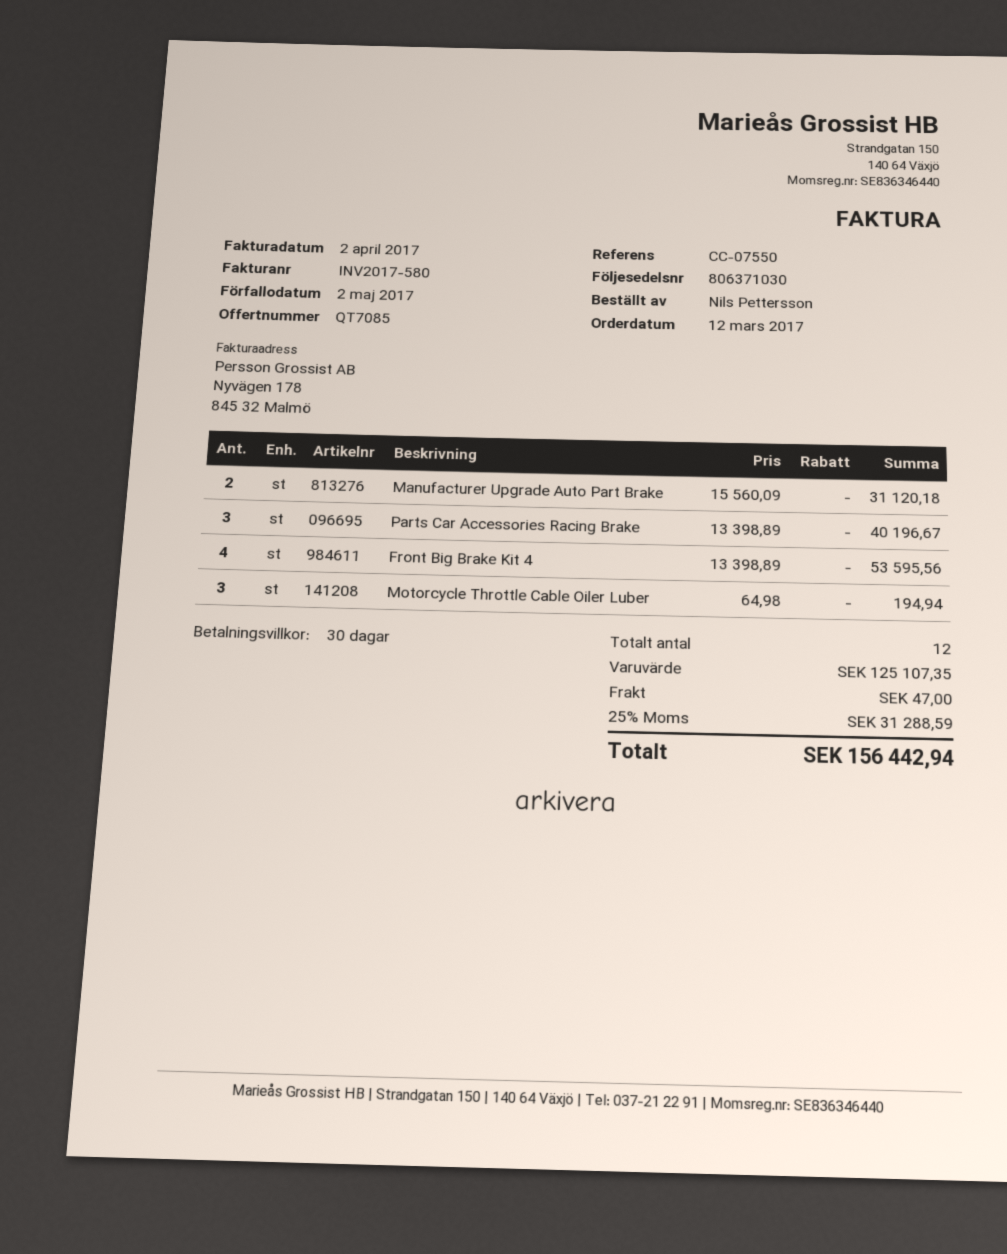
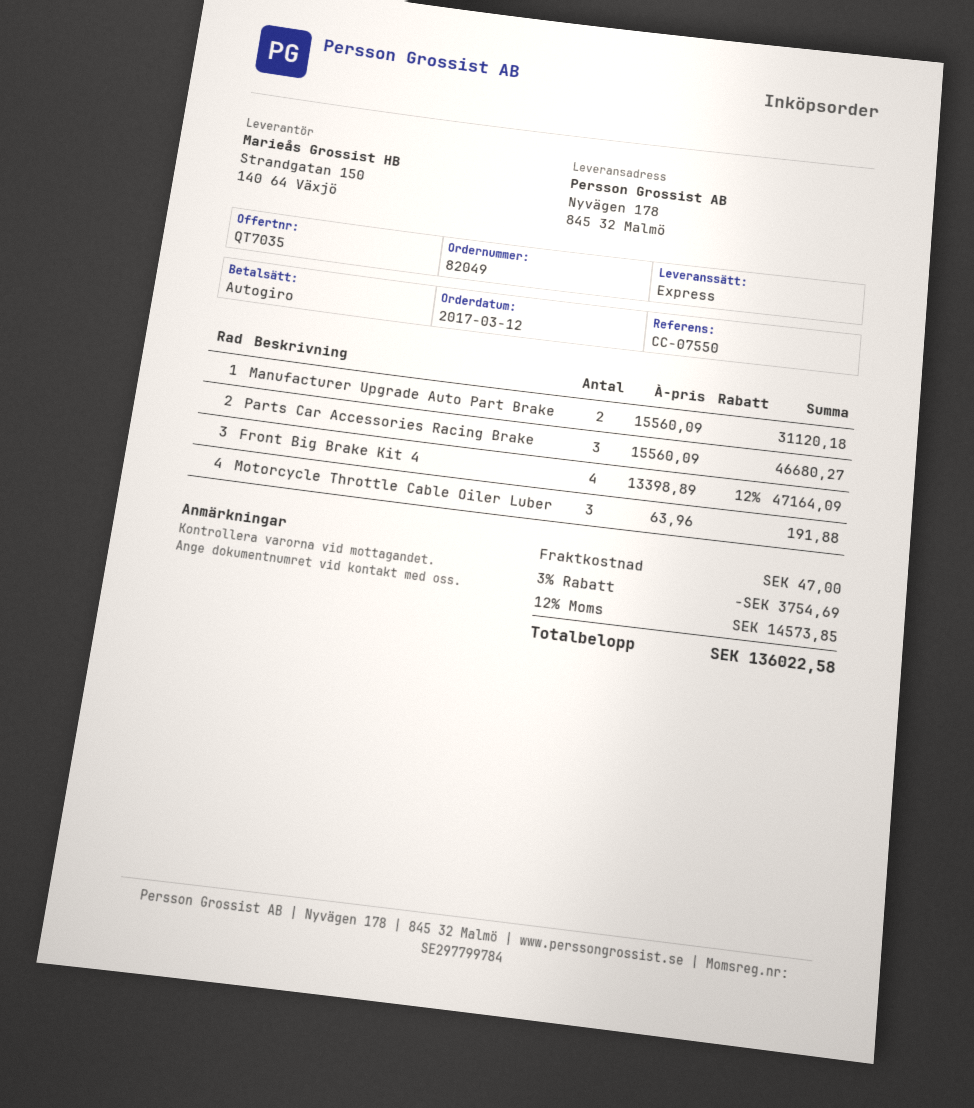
quote number: QT7085 -> QT7035
Parts Car Accessories Racing Brake: 3 x 13398.89 = 40196.67 -> 3 x 15560.09 = 46680.27
Front Big Brake Kit 4: 4 x 13398.89 = 53595.56 -> 4 x 13398.89 - 12% = 47164.09
Motorcycle Throttle Cable Oiler Luber: 3 x 64.98 = 194.94 -> 3 x 63.96 = 191.88
discount: none -> 3% = 3754.69
tax: 25% = 31288.59 -> 12% = 14573.85
total: 156442.94 -> 136022.58

